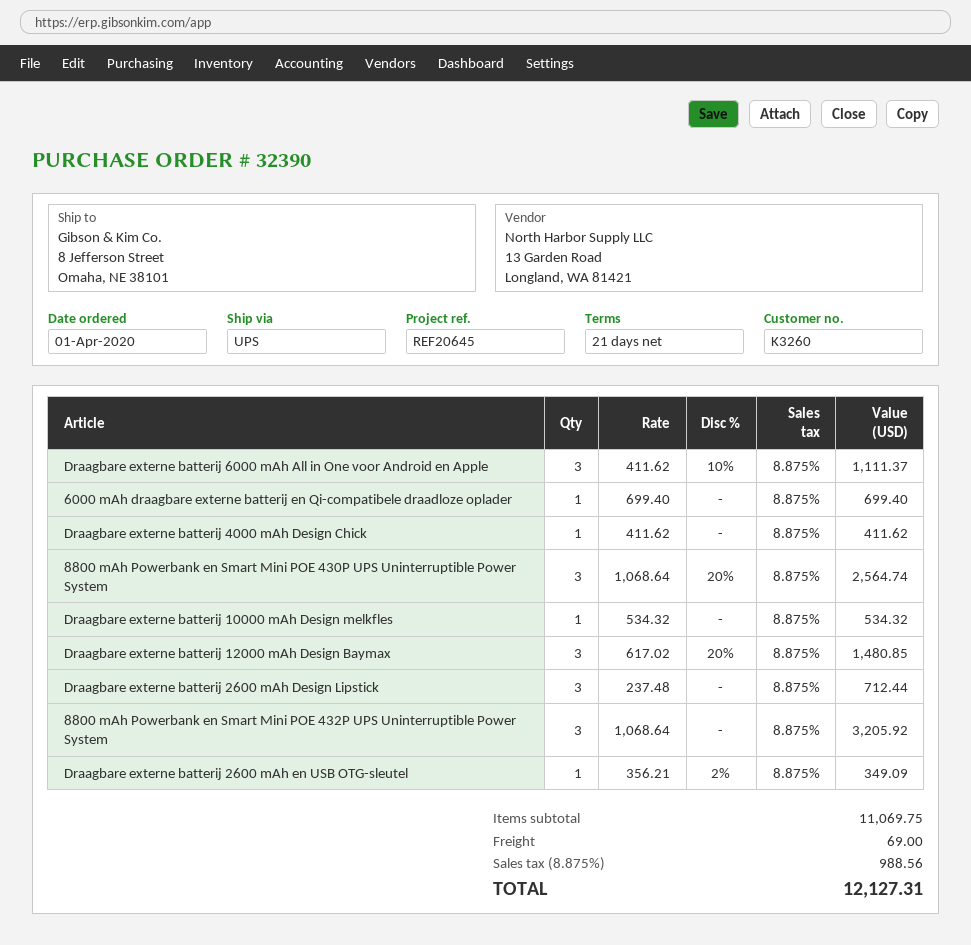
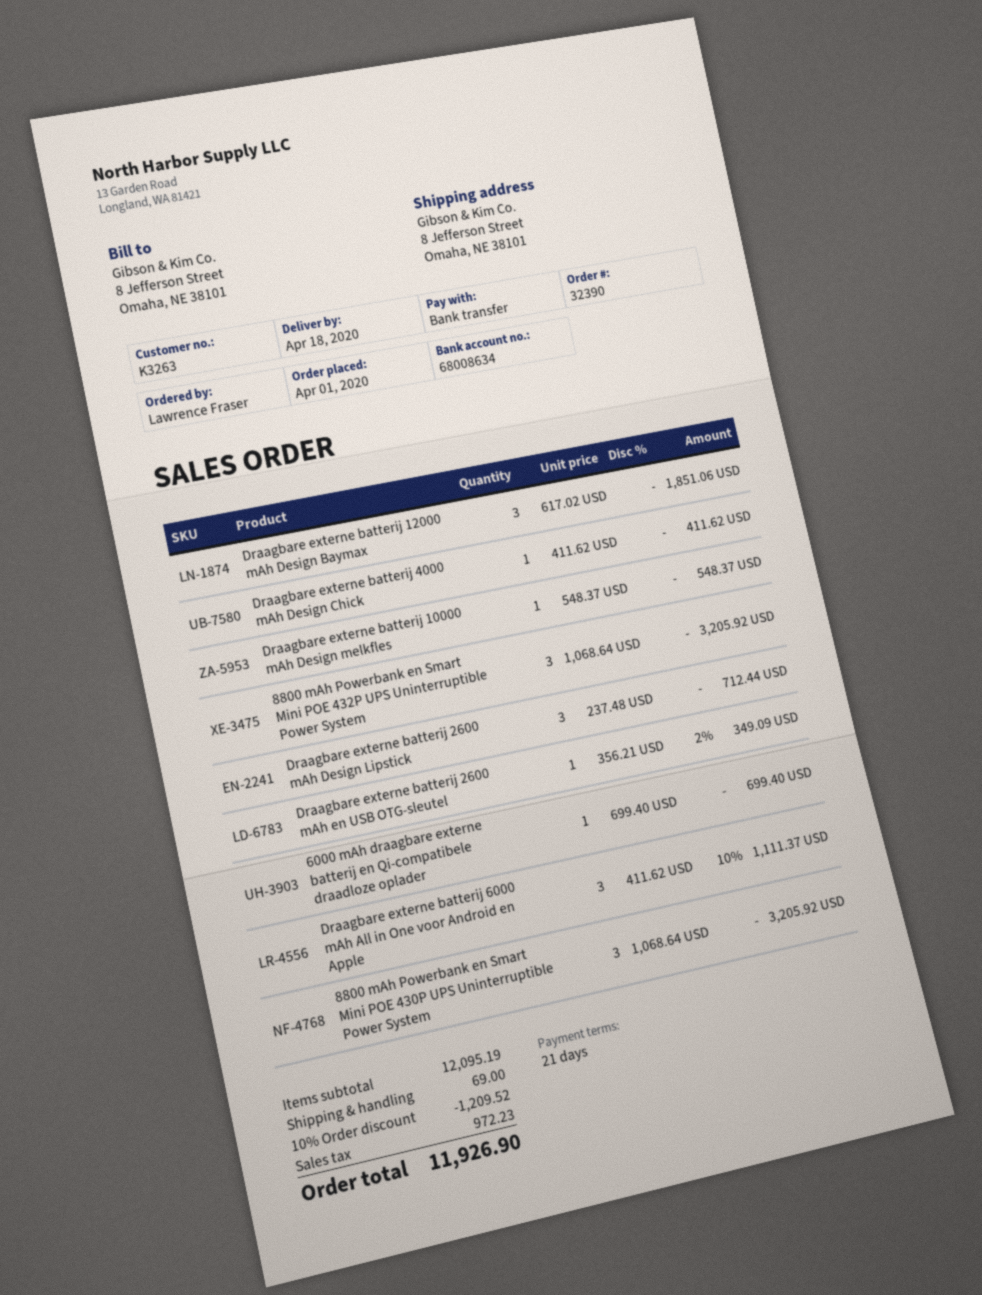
customer number: K3260 -> K3263
8800 mAh Powerbank en Smart Mini POE 430P UPS Uninterruptible Power System: 3 x 1068.64 - 20% = 2564.74 -> 3 x 1068.64 = 3205.92
Draagbare externe batterij 10000 mAh Design melkfles: 1 x 534.32 = 534.32 -> 1 x 548.37 = 548.37
Draagbare externe batterij 12000 mAh Design Baymax: 3 x 617.02 - 20% = 1480.85 -> 3 x 617.02 = 1851.06
subtotal: 11069.75 -> 12095.19
discount: none -> 10% = 1209.52
tax: 988.56 -> 972.23
total: 12127.31 -> 11926.90

